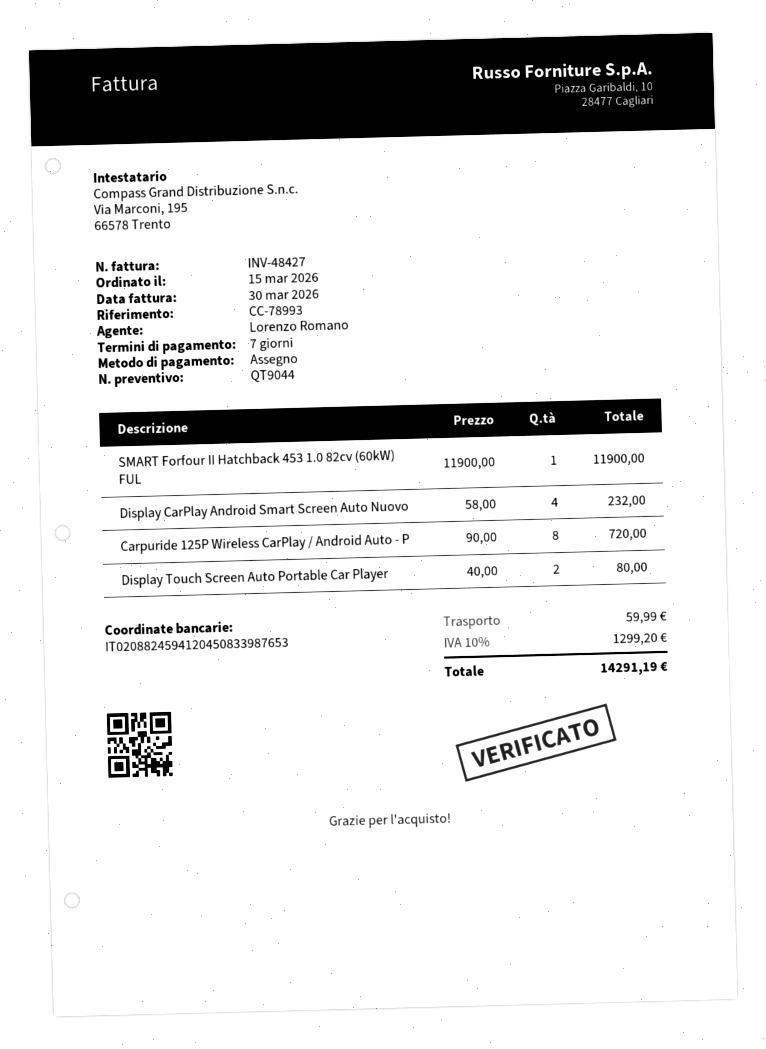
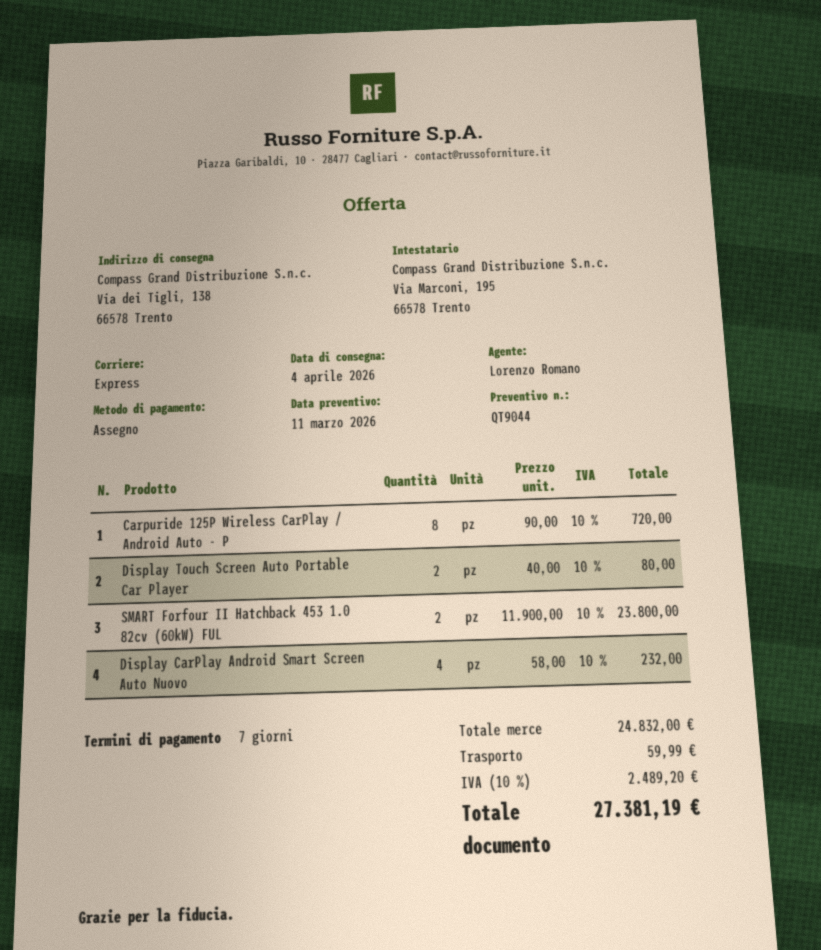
SMART Forfour II Hatchback 453 1.0 82cv (60kW) FUL: 1 x 11900.00 = 11900.00 -> 2 x 11900.00 = 23800.00
tax: 10% = 1299.20 -> 10% = 2489.20
total: 14291.19 -> 27381.19

